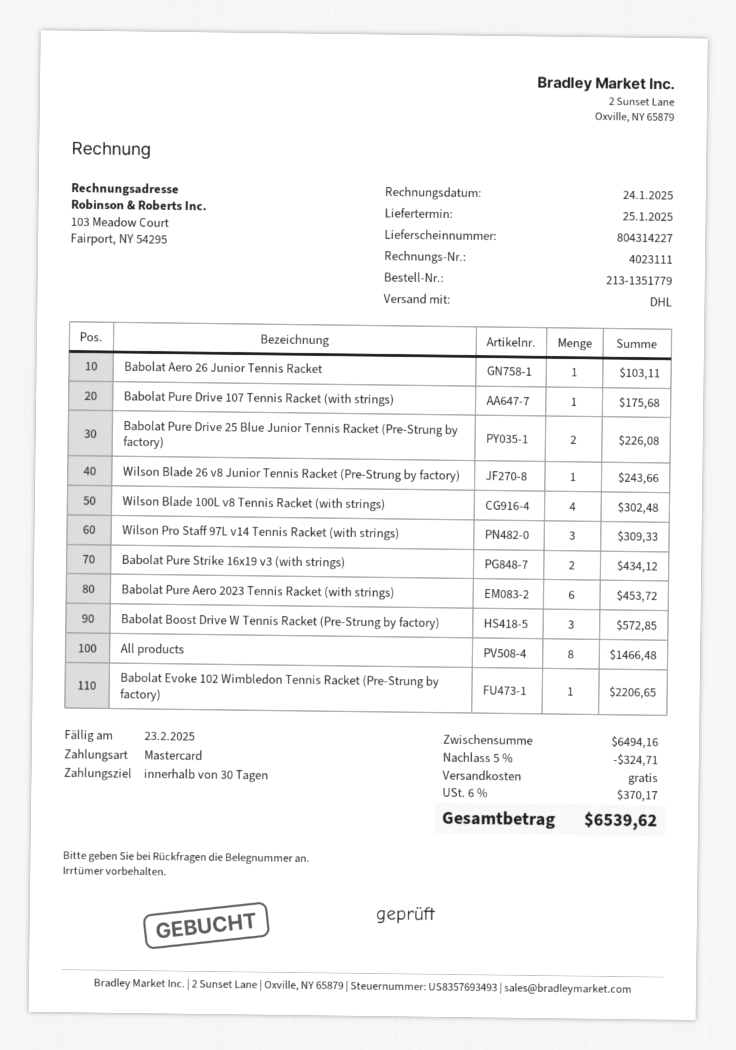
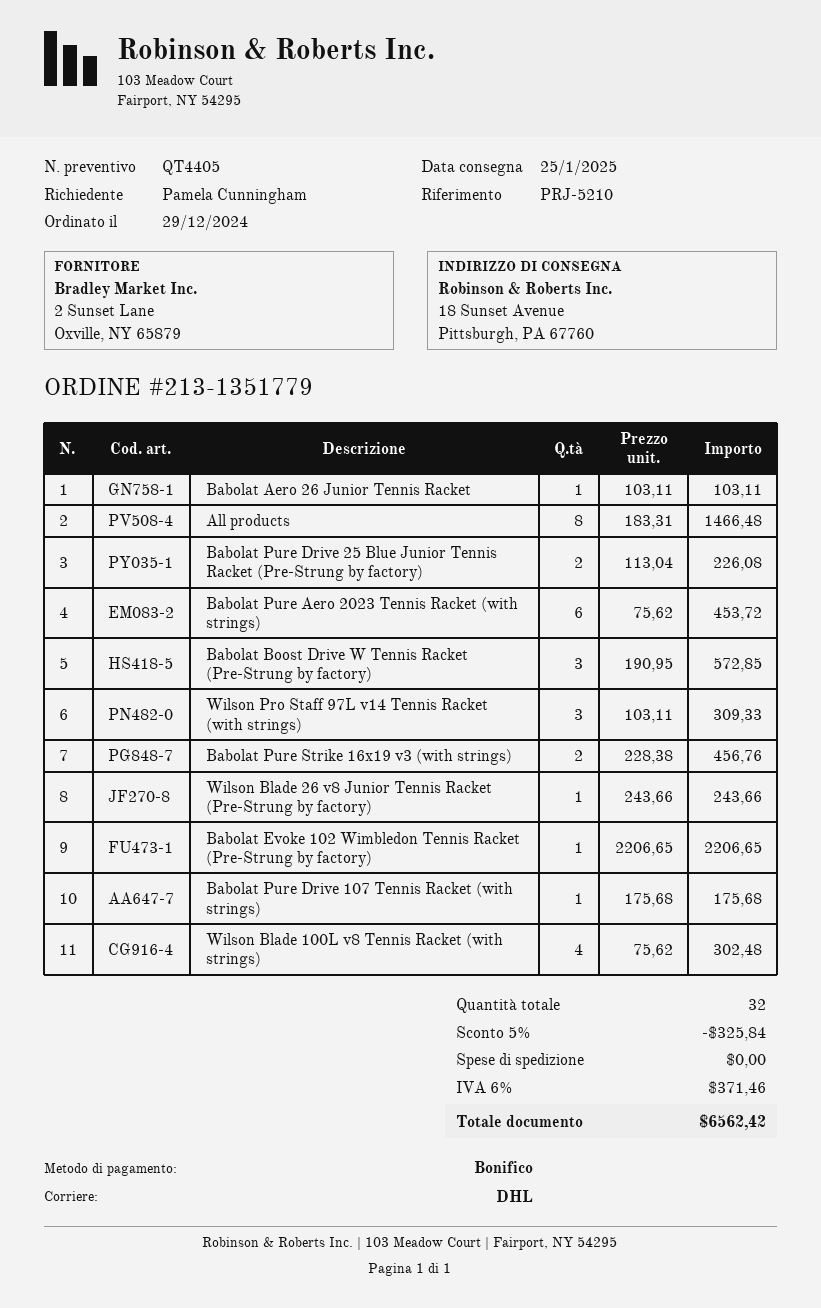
payment method: Mastercard -> bank transfer
Babolat Pure Strike 16x19 v3 (with strings): 2 for 434.12 -> 2 for 456.76
discount: 5% = 324.71 -> 5% = 325.84
tax: 6% = 370.17 -> 6% = 371.46
total: 6539.62 -> 6562.42

